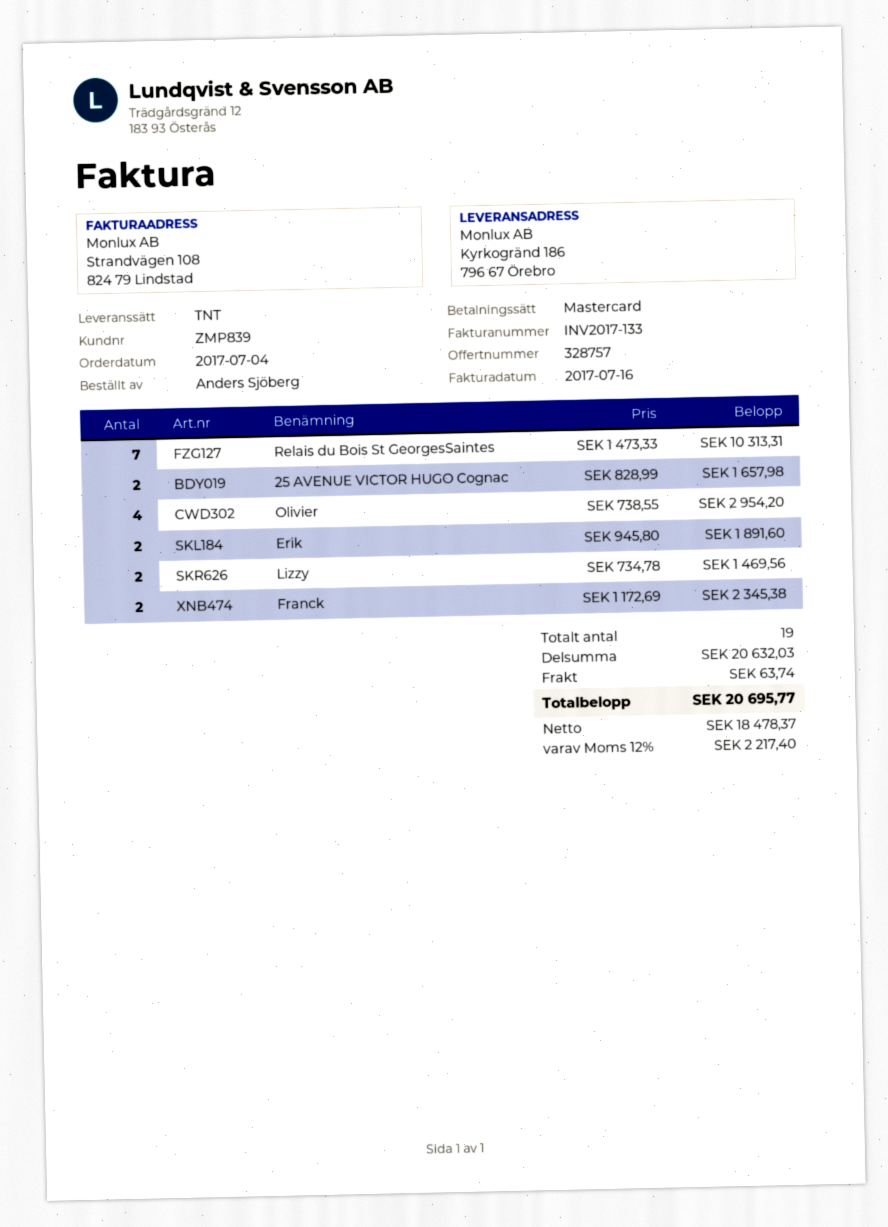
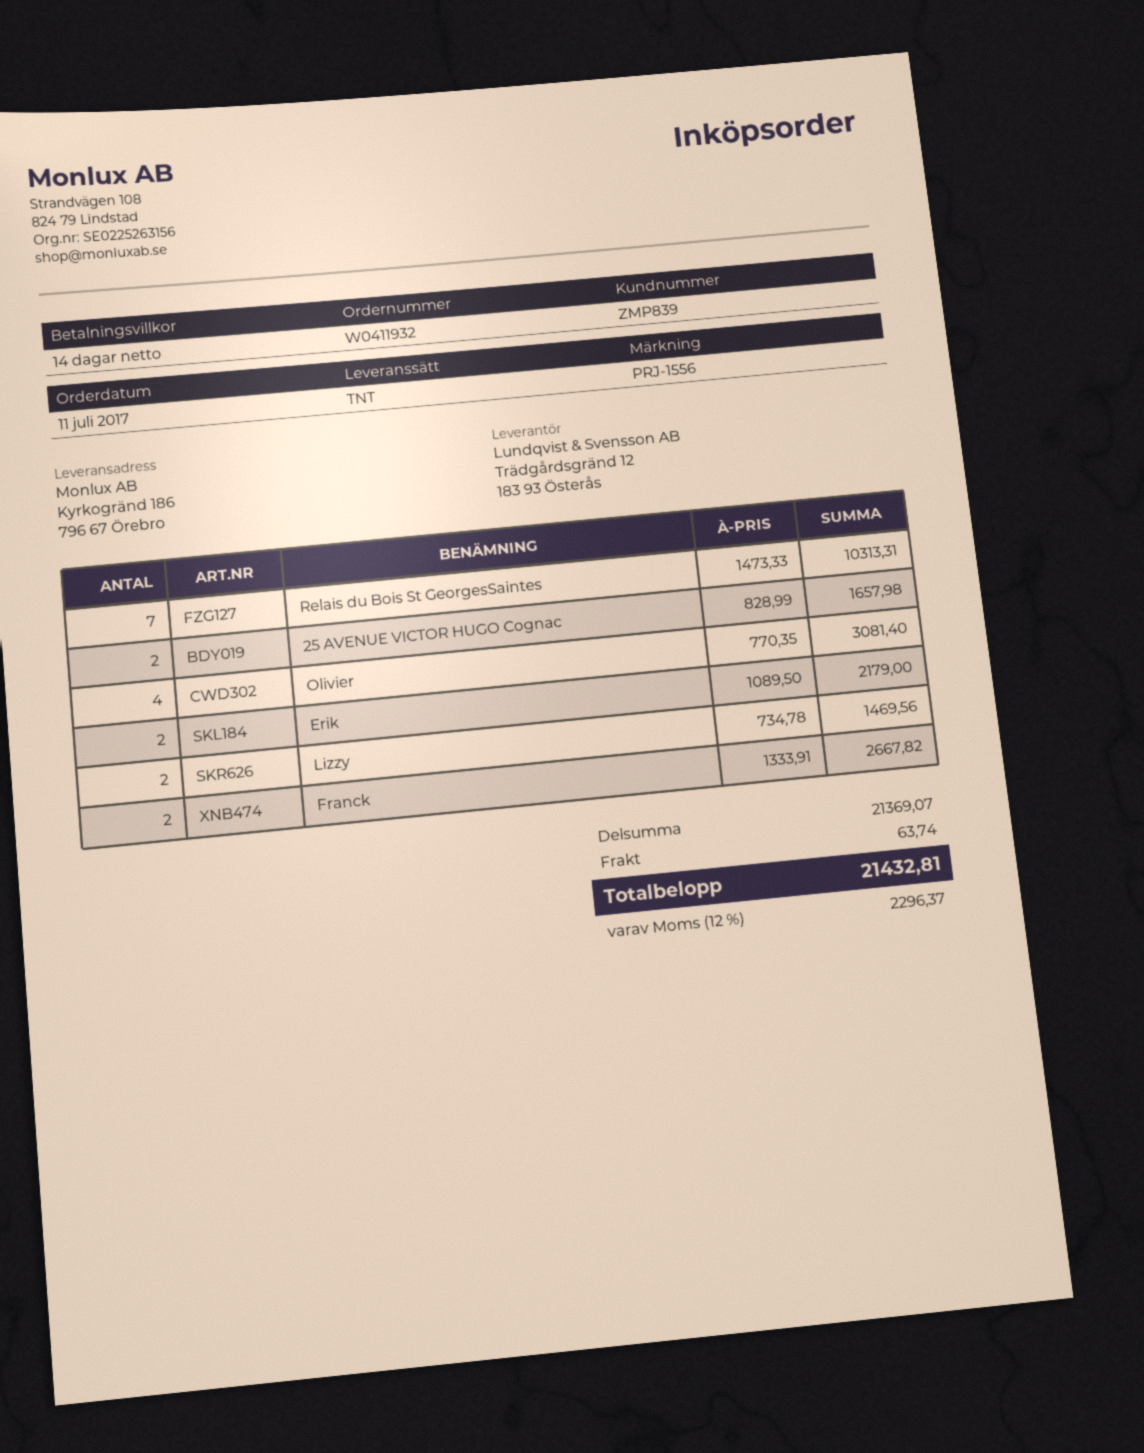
order date: 2017-07-04 -> 2017-07-11
Olivier: 4 x 738.55 = 2954.20 -> 4 x 770.35 = 3081.40
Erik: 2 x 945.80 = 1891.60 -> 2 x 1089.50 = 2179.00
Franck: 2 x 1172.69 = 2345.38 -> 2 x 1333.91 = 2667.82
subtotal: 20632.03 -> 21369.07
tax: 12% = 2217.40 -> 12% = 2296.37
total: 20695.77 -> 21432.81

